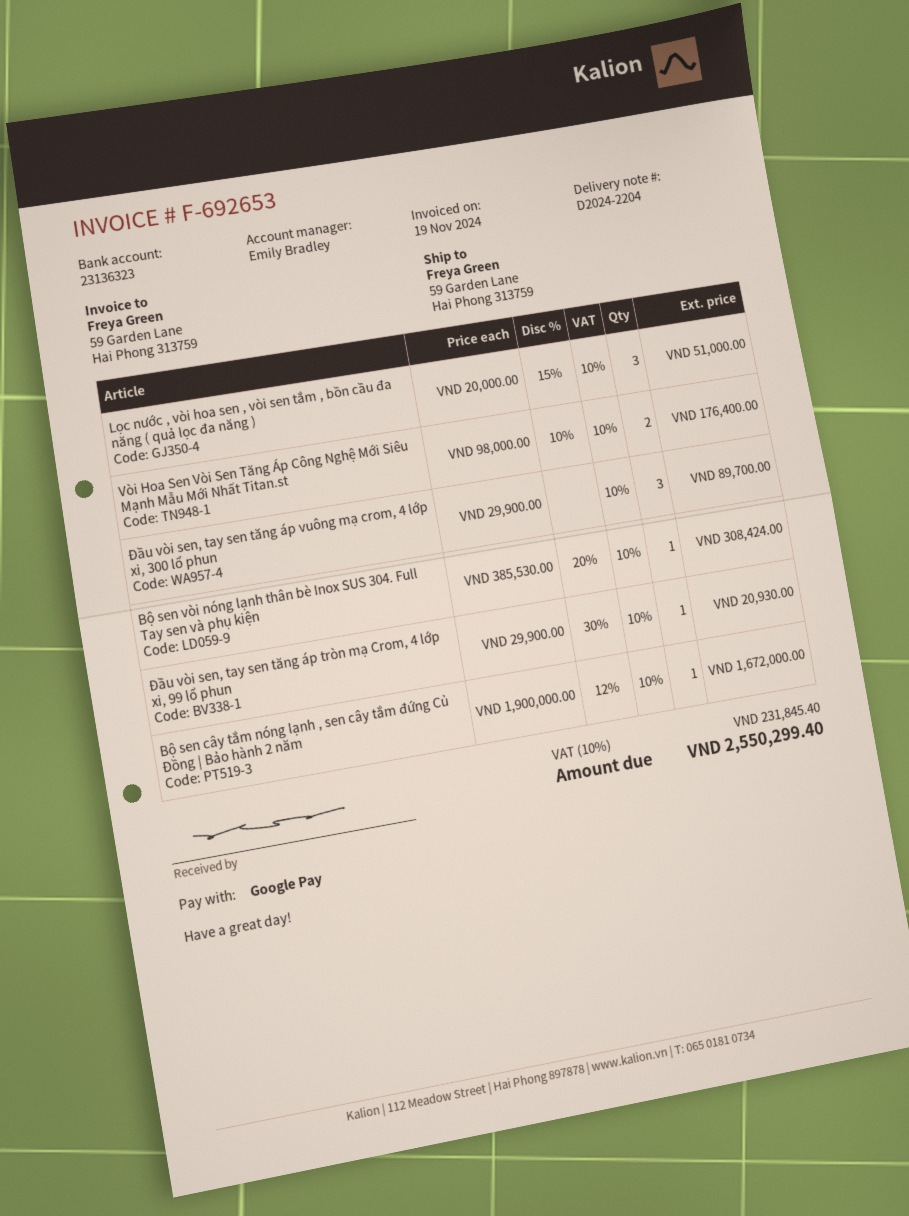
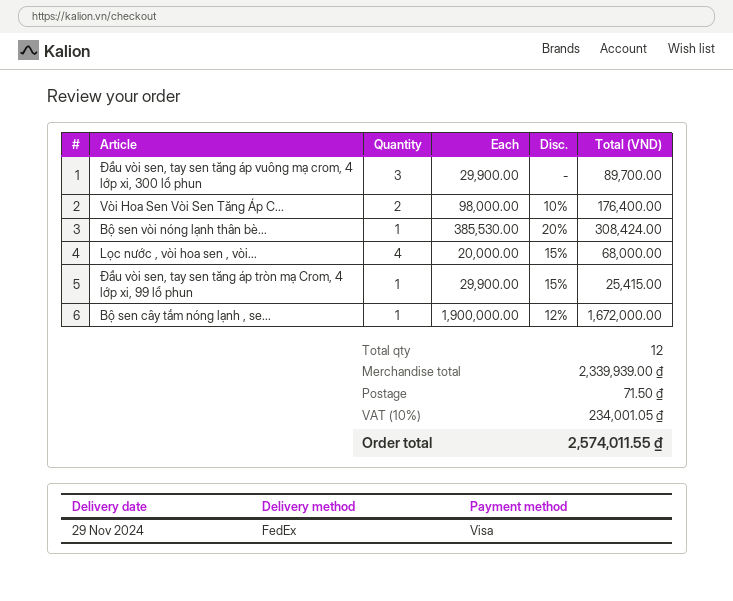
payment method: Google Pay -> Visa
Lọc nước , vòi hoa sen , vòi sen tắm , bồn cầu đa năng ( quả lọc đa năng ): 3 x 20000.00 - 15% = 51000.00 -> 4 x 20000.00 - 15% = 68000.00
Đầu vòi sen, tay sen tăng áp tròn mạ Crom, 4 lớp xi, 99 lổ phun: 1 x 29900.00 - 30% = 20930.00 -> 1 x 29900.00 - 15% = 25415.00
shipping: none -> 71.50
tax: 10% = 231845.40 -> 10% = 234001.05
total: 2550299.40 -> 2574011.55

